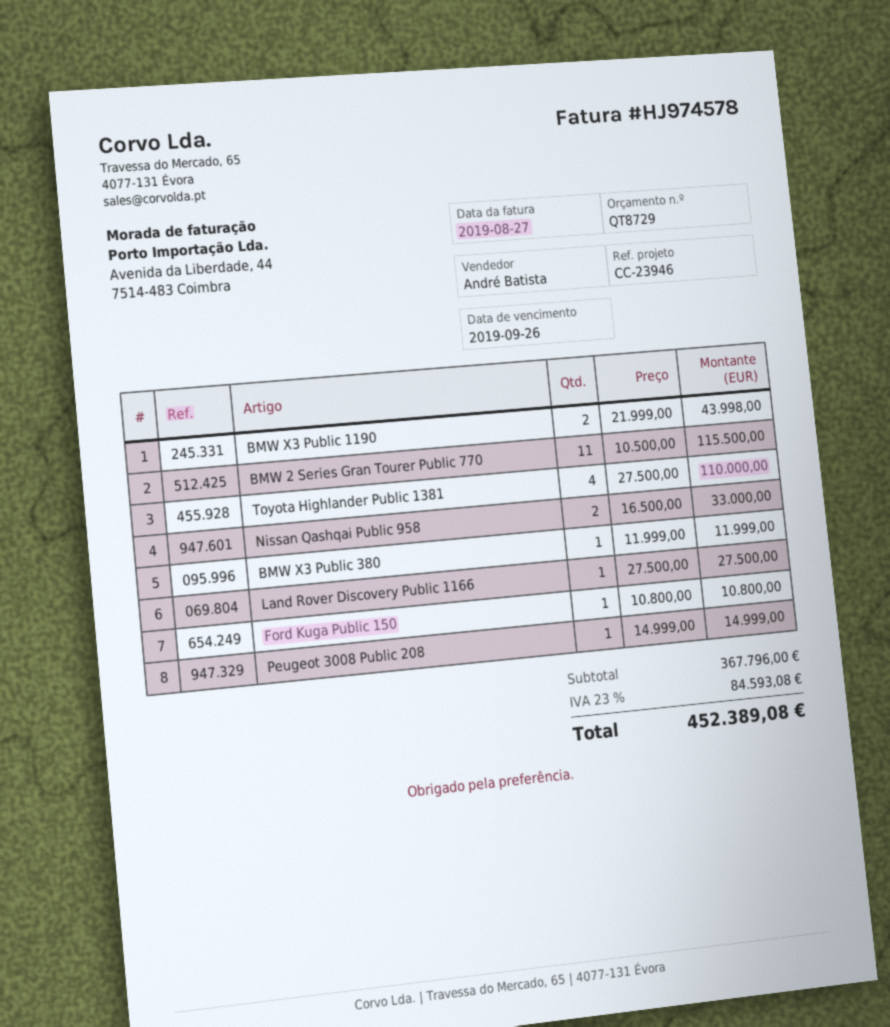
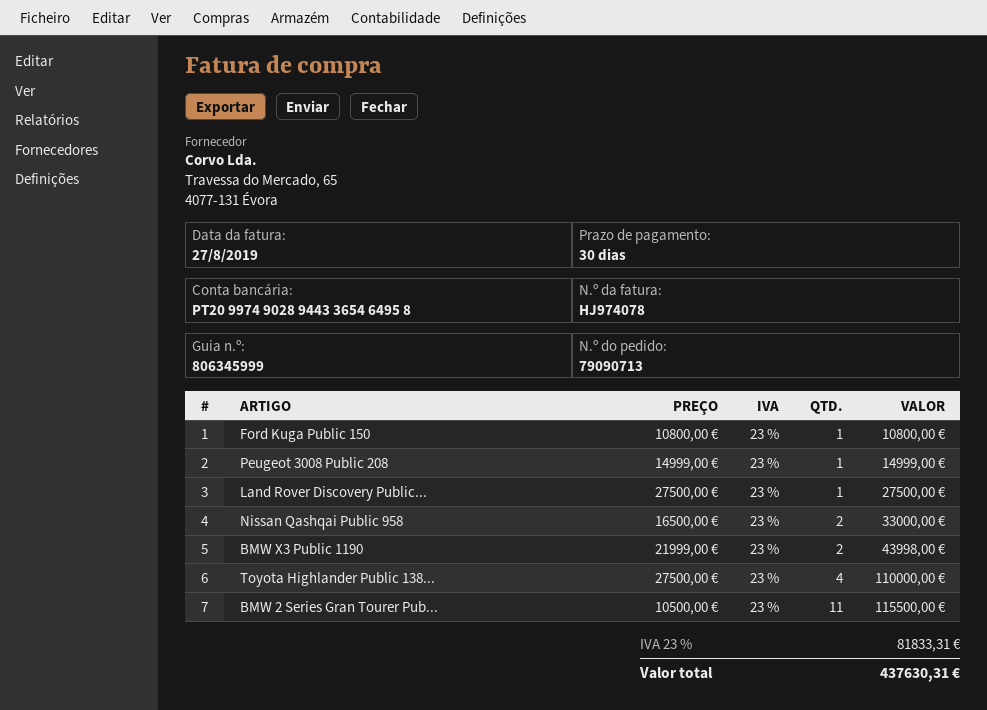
invoice number: HJ974578 -> HJ974078
BMW X3 Public 380: 1 x 11999.00 = 11999.00 -> none
tax: 23% = 84593.08 -> 23% = 81833.31
total: 452389.08 -> 437630.31

